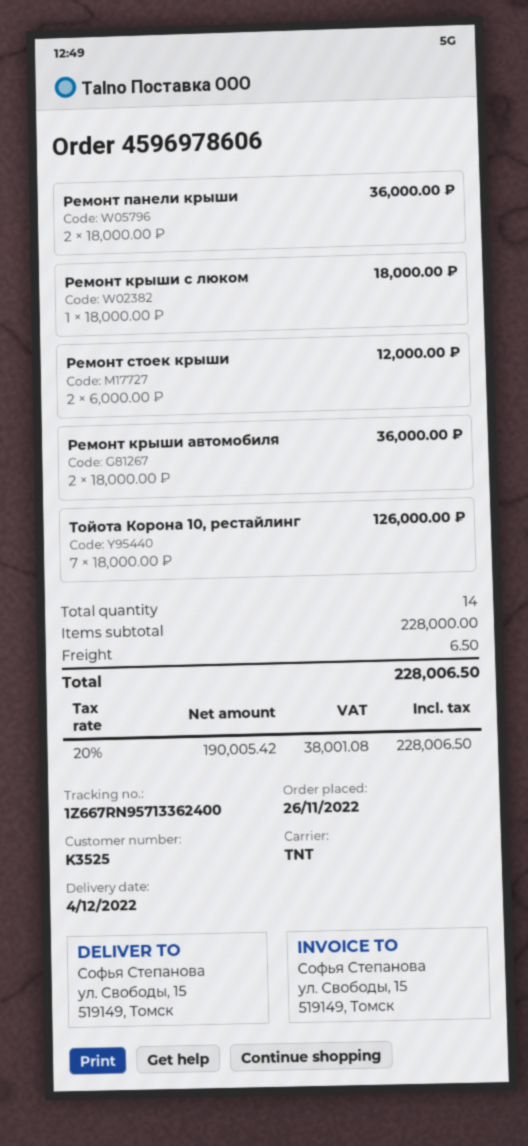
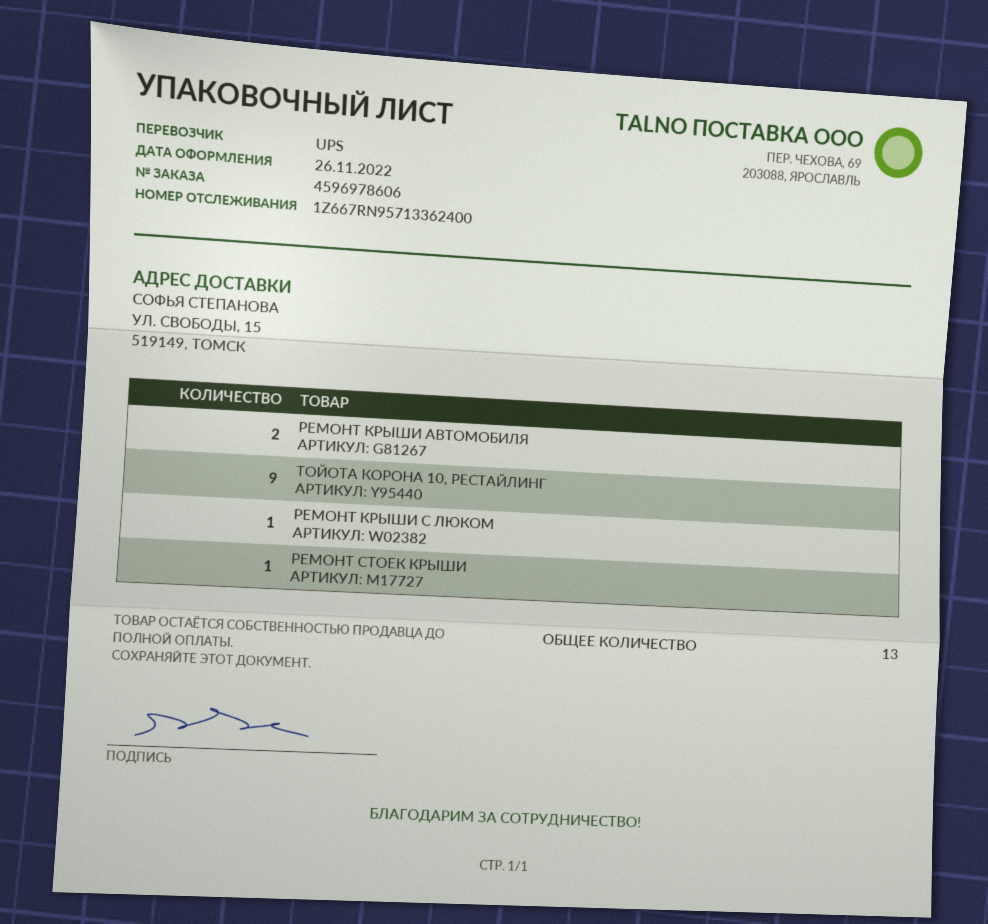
shipping method: TNT -> UPS
Ремонт панели крыши: 2 -> none
Ремонт стоек крыши: 2 -> 1
Тойота Корона 10, рестайлинг: 7 -> 9
total quantity: 14 -> 13

